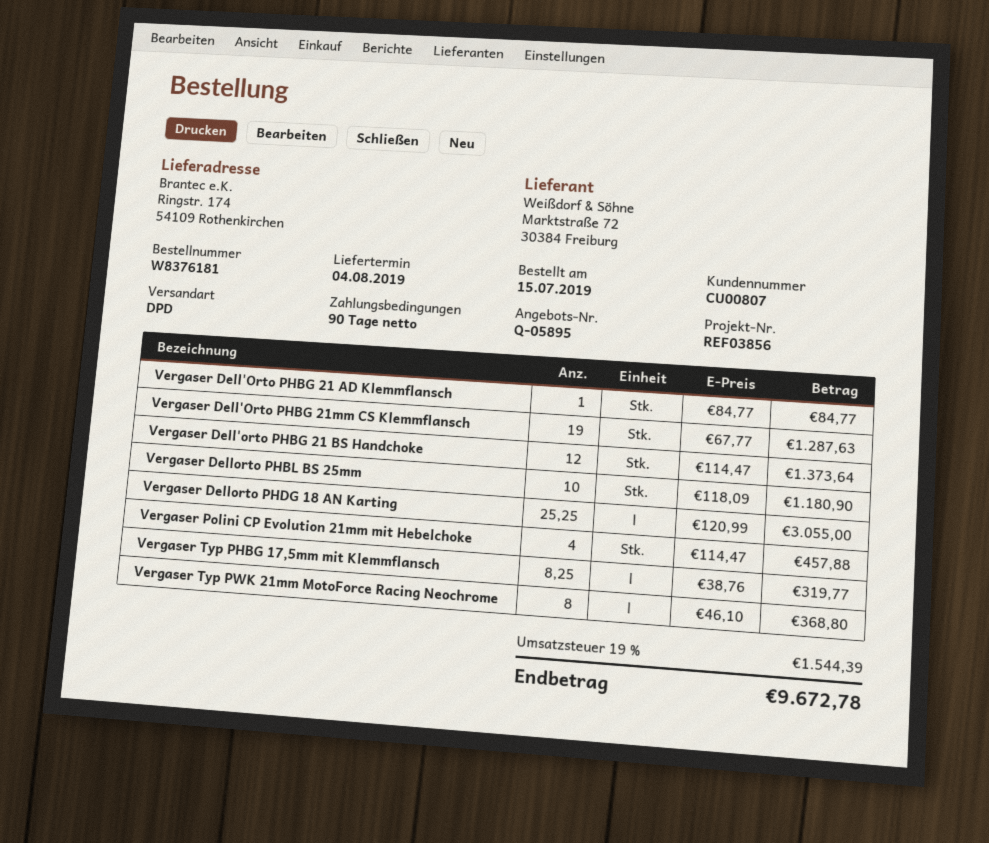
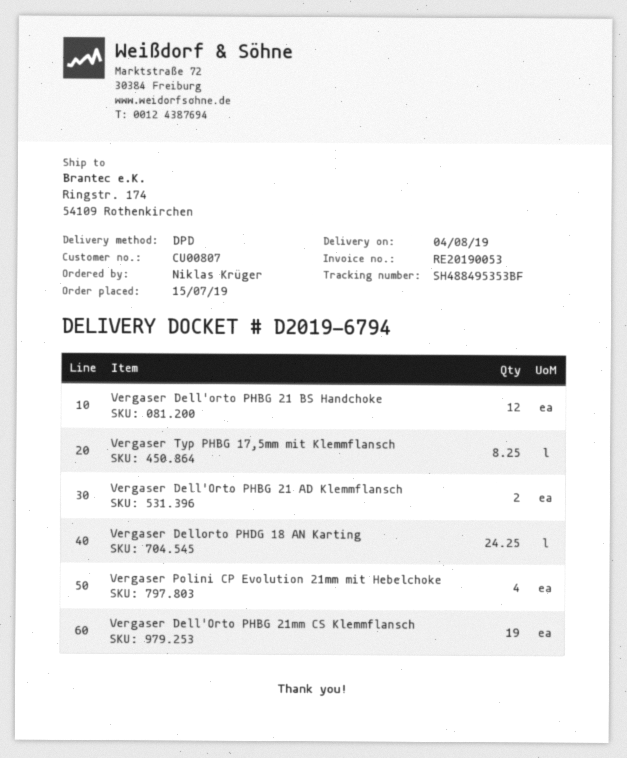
Vergaser Dell'Orto PHBG 21 AD Klemmflansch: 1 -> 2
Vergaser Dellorto PHBL BS 25mm: 10 -> none
Vergaser Dellorto PHDG 18 AN Karting: 25.25 -> 24.25
Vergaser Typ PWK 21mm MotoForce Racing Neochrome: 8 -> none

